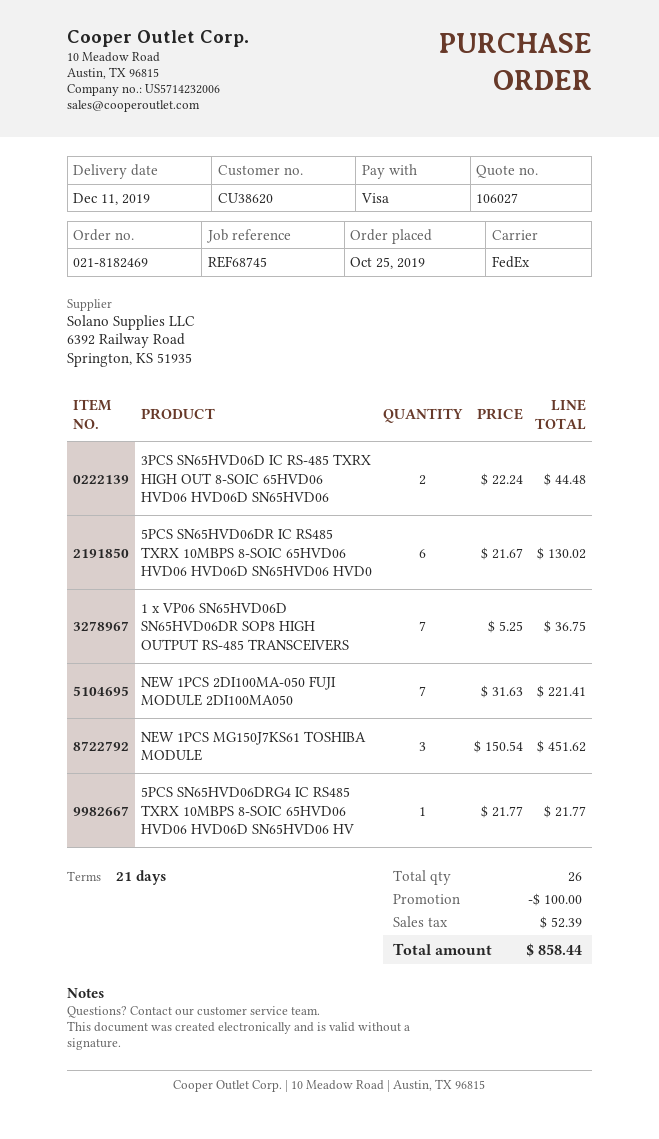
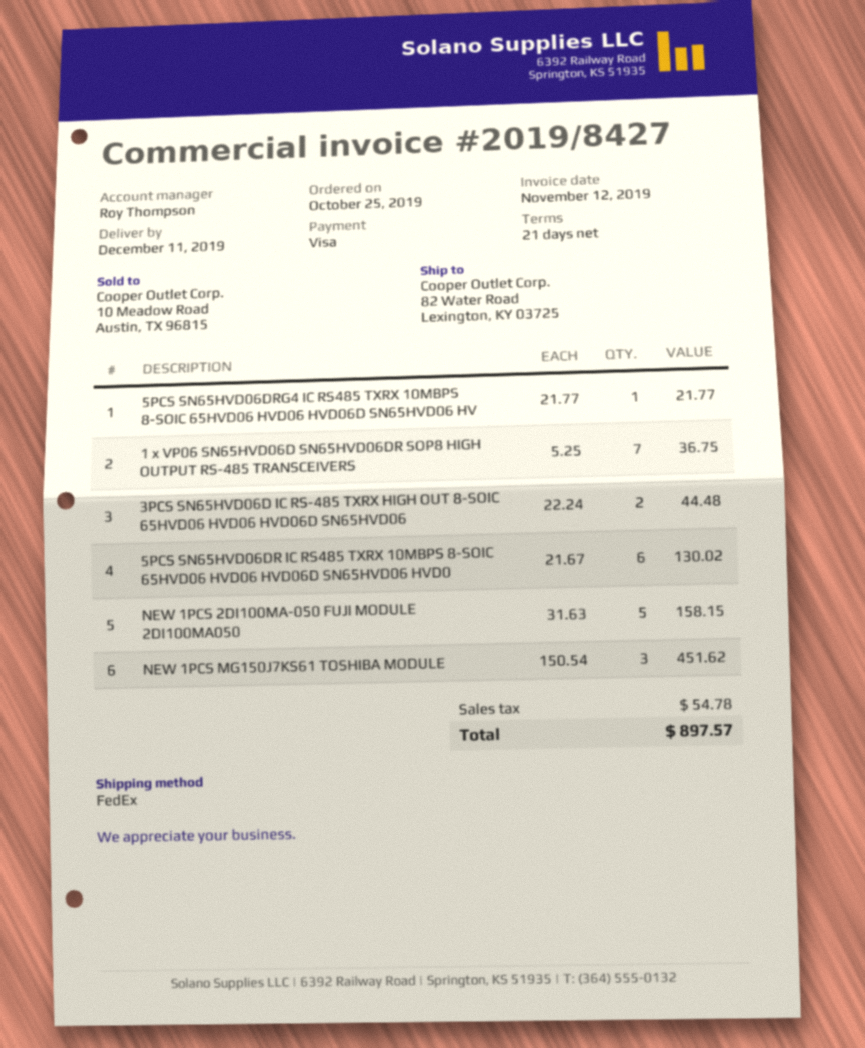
NEW 1PCS 2DI100MA-050 FUJI MODULE 2DI100MA050: 7 x 31.63 = 221.41 -> 5 x 31.63 = 158.15
discount: 100.00 -> none
tax: 52.39 -> 54.78
total: 858.44 -> 897.57

